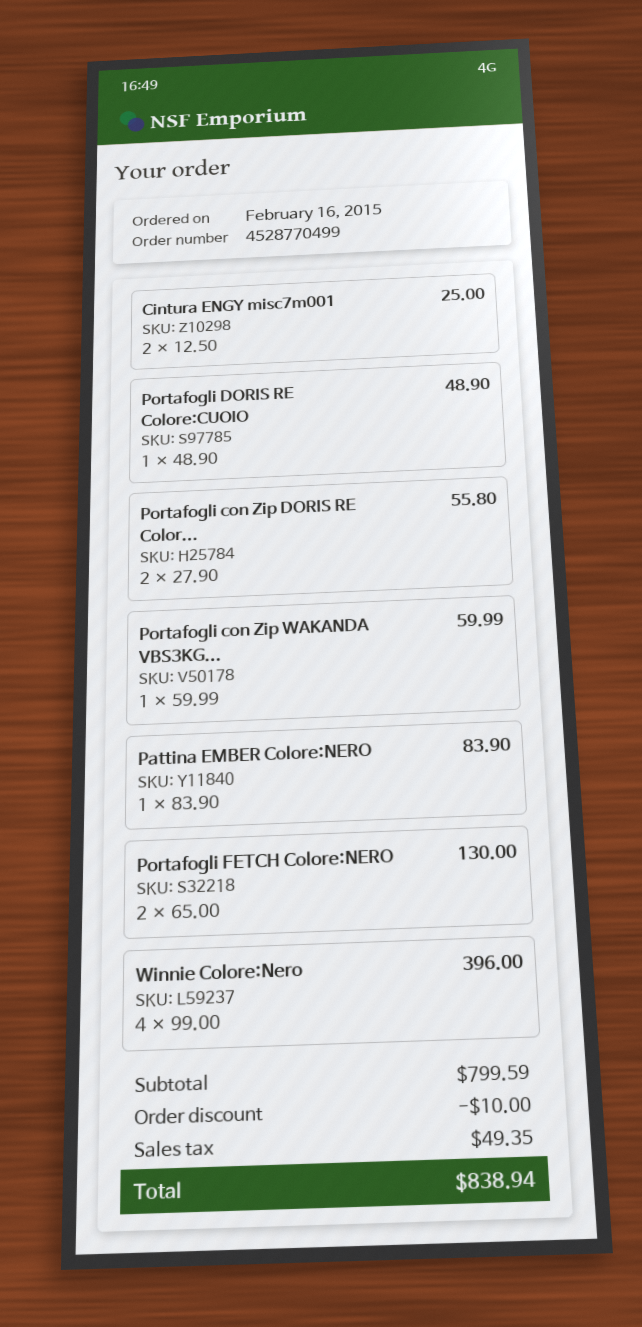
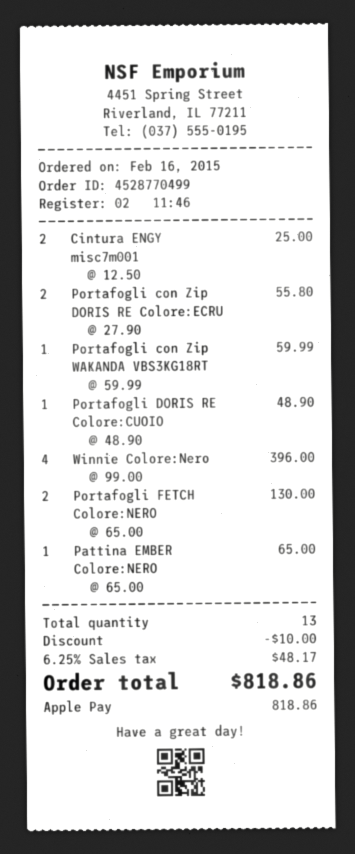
Pattina EMBER Colore:NERO: 1 x 83.90 = 83.90 -> 1 x 65.00 = 65.00
tax: 49.35 -> 48.17
total: 838.94 -> 818.86

